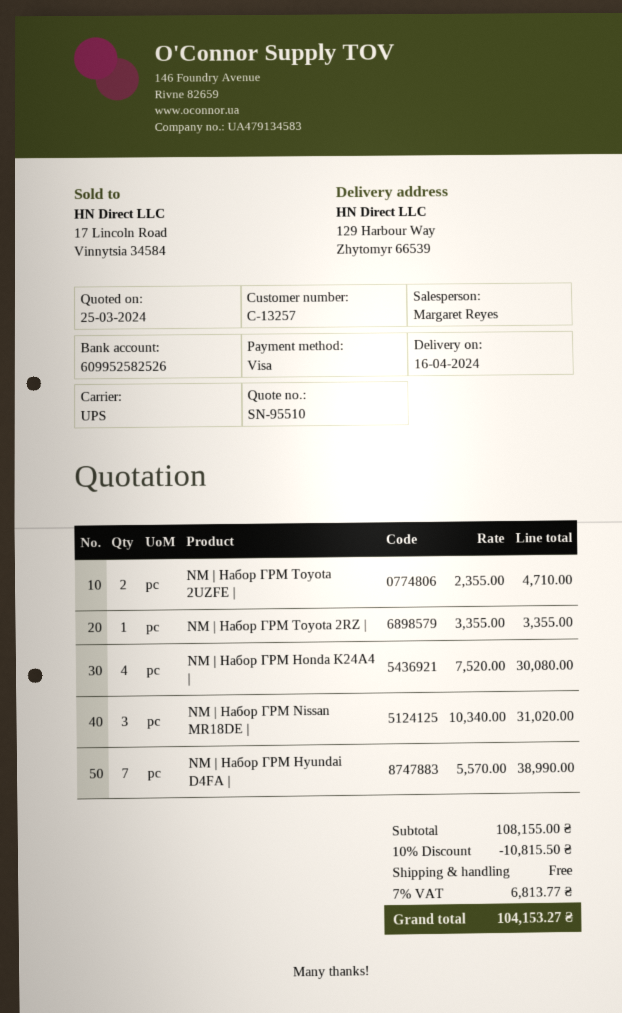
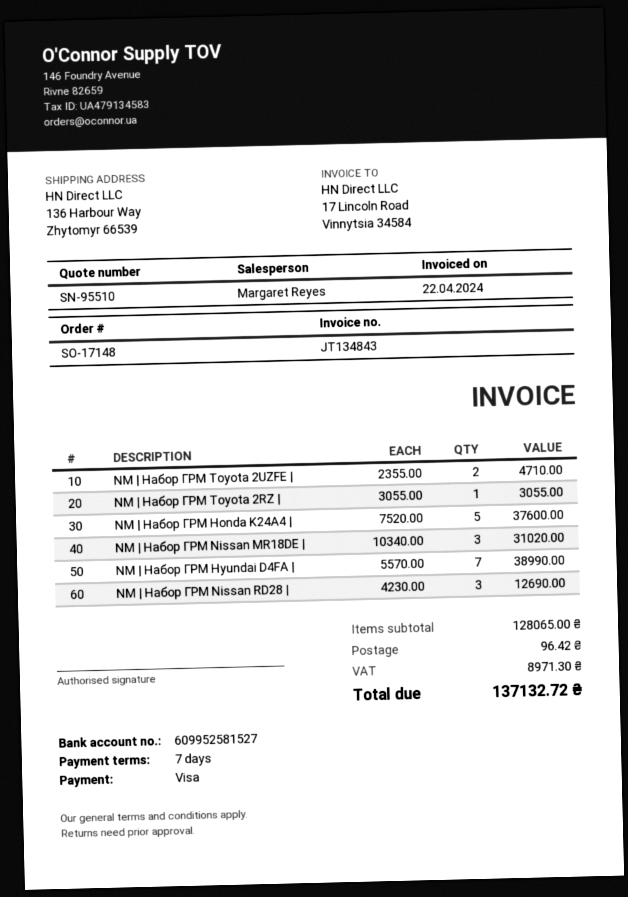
bank account: 609952582526 -> 609952581527
ship to: 129 Harbour Way, Zhytomyr 66539 -> 136 Harbour Way, Zhytomyr 66539
NM | Набор ГРМ Toyota 2RZ |: 1 x 3355.00 = 3355.00 -> 1 x 3055.00 = 3055.00
NM | Набор ГРМ Honda K24A4 |: 4 x 7520.00 = 30080.00 -> 5 x 7520.00 = 37600.00
NM | Набор ГРМ Nissan RD28 |: none -> 3 x 4230.00 = 12690.00
subtotal: 108155.00 -> 128065.00
discount: 10% = 10815.50 -> none
shipping: 0.00 -> 96.42
tax: 6813.77 -> 8971.30
total: 104153.27 -> 137132.72

